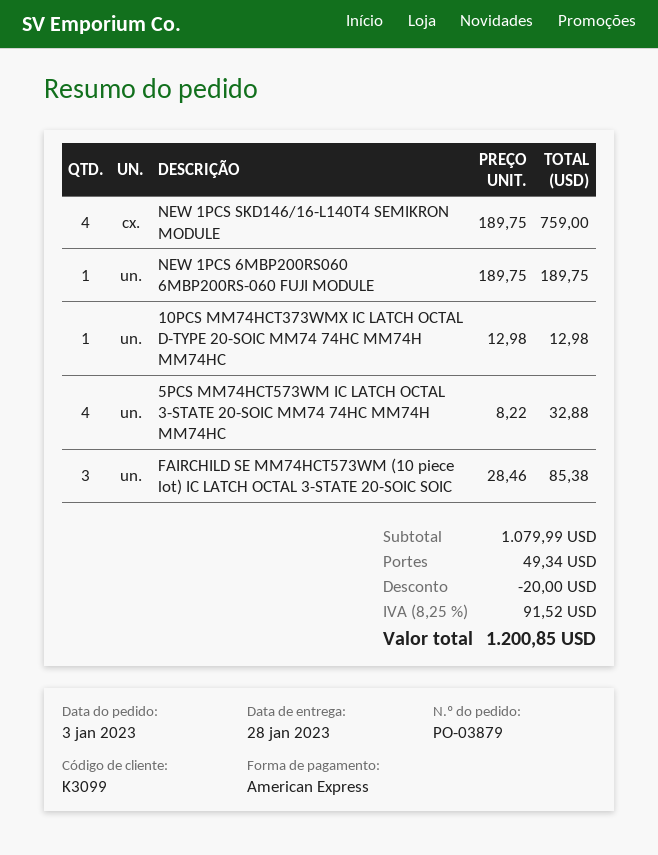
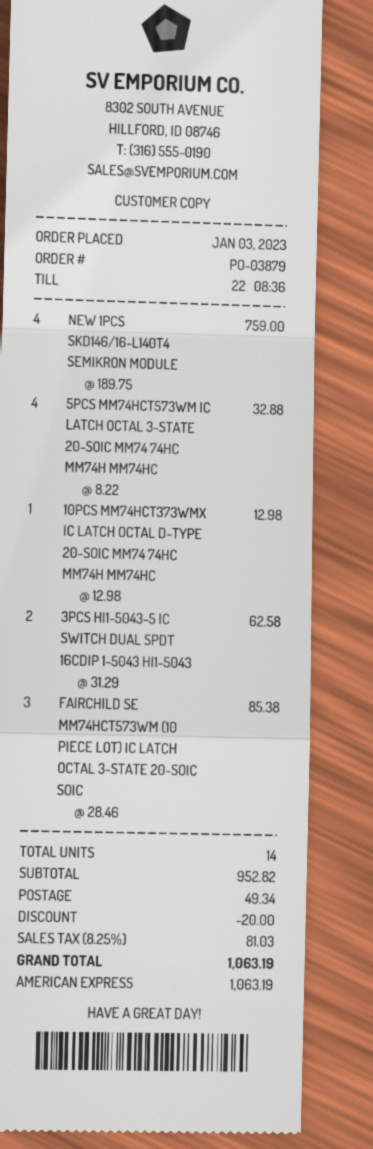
NEW 1PCS 6MBP200RS060 6MBP200RS-060 FUJI MODULE: 1 x 189.75 = 189.75 -> none
3PCS HI1-5043-5 IC SWITCH DUAL SPDT 16CDIP 1-5043 HI1-5043: none -> 2 x 31.29 = 62.58
subtotal: 1079.99 -> 952.82
tax: 8.25% = 91.52 -> 8.25% = 81.03
total: 1200.85 -> 1063.19

